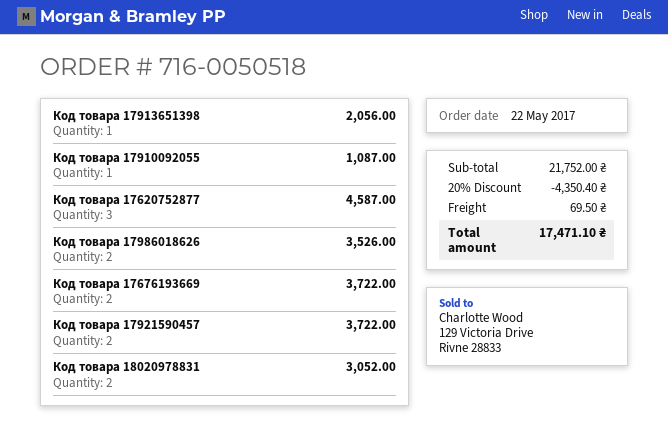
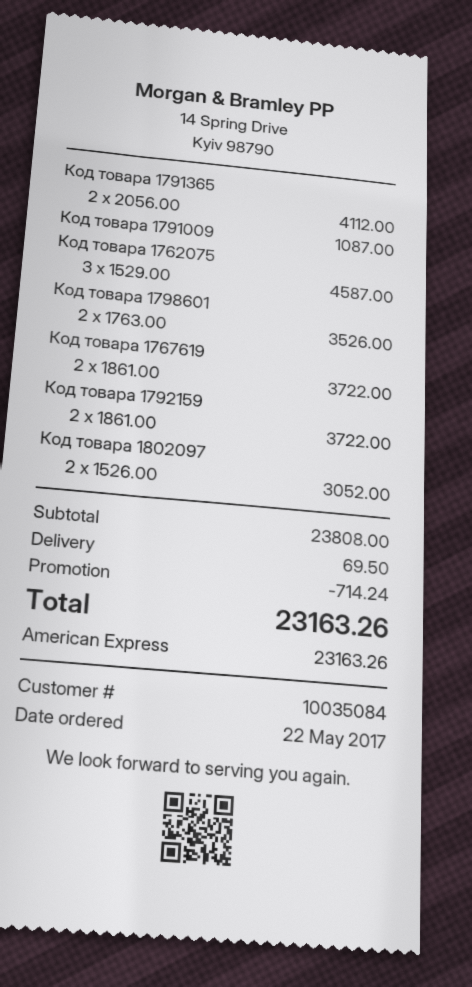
Код товара 17913651398: 1 for 2056.00 -> 2 for 4112.00
subtotal: 21752.00 -> 23808.00
discount: 4350.40 -> 714.24
total: 17471.10 -> 23163.26

